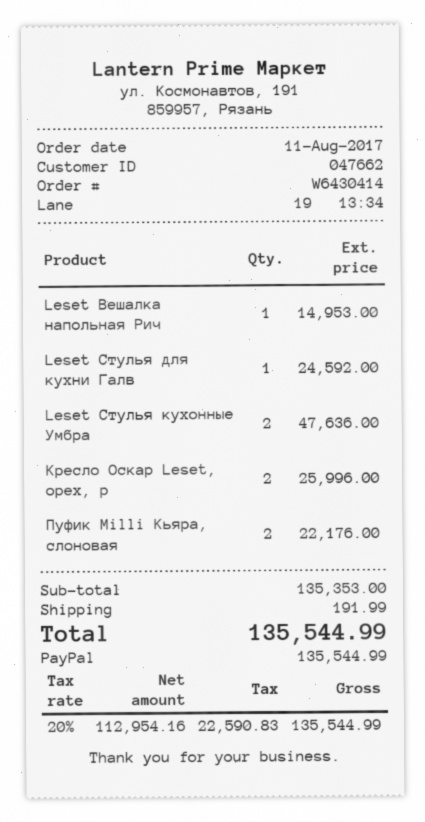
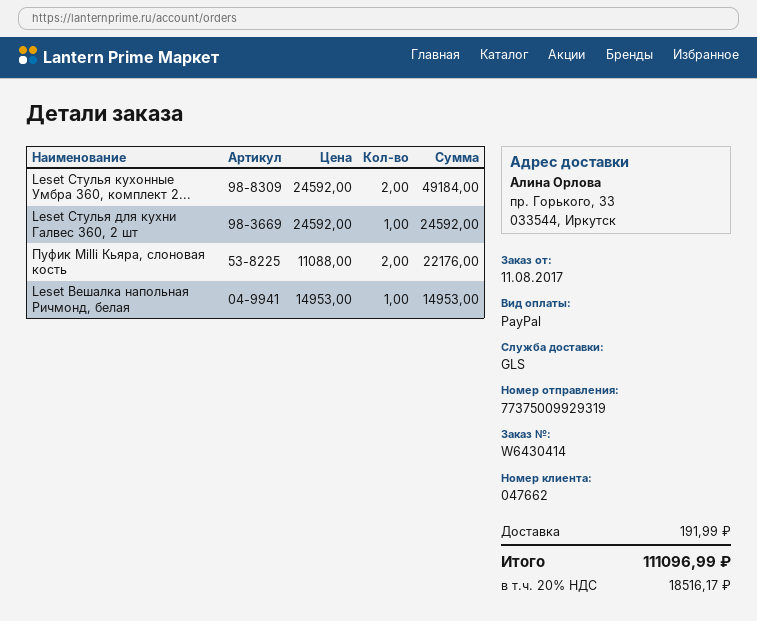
Leset Стулья кухонные Умбра: 2 for 47636.00 -> 2 for 49184.00
Кресло Оскар Leset, орех, р: 2 for 25996.00 -> none
tax: 20% = 22590.83 -> 20% = 18516.17
total: 135544.99 -> 111096.99

